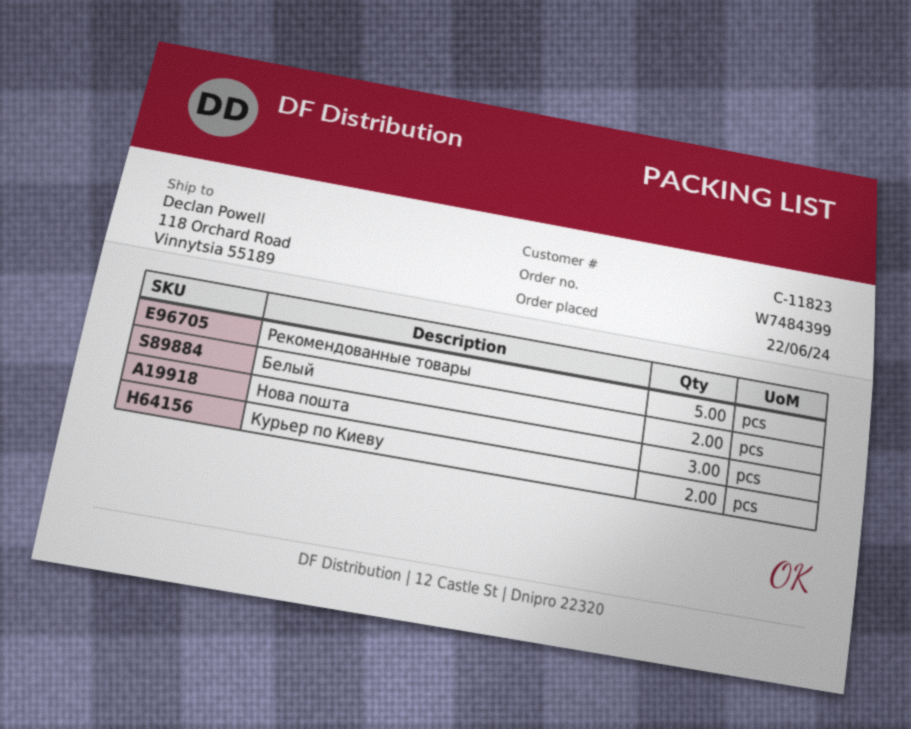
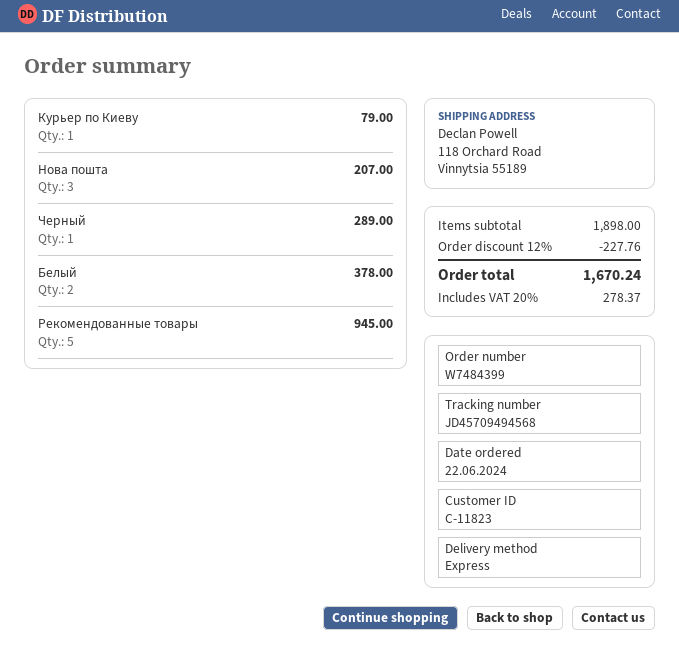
Курьер по Киеву: 2 -> 1
Черный: none -> 1

